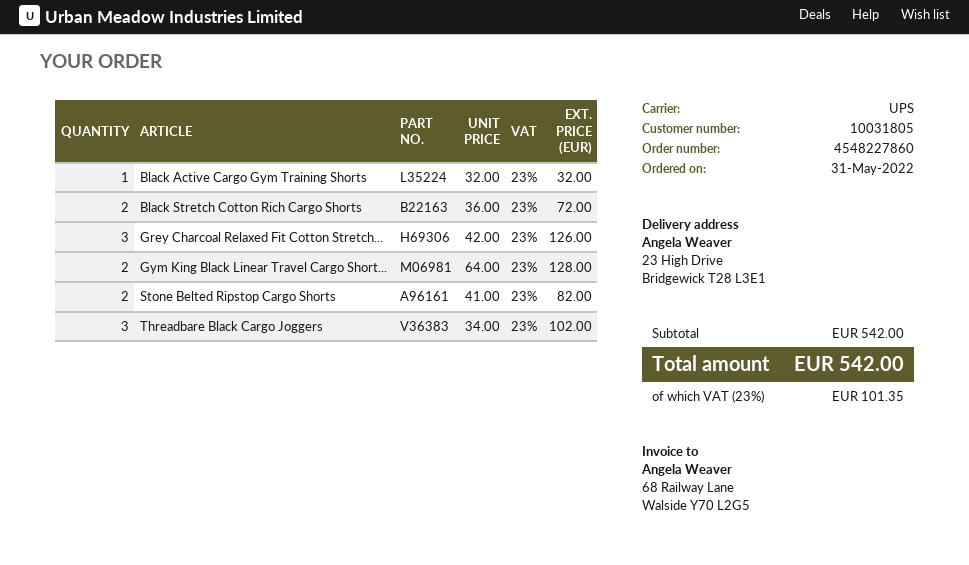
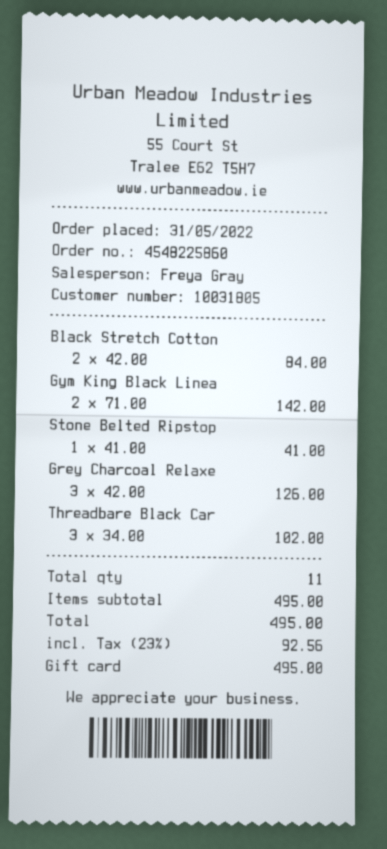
order number: 4548227860 -> 4548225860
Black Active Cargo Gym Training Shorts: 1 x 32.00 = 32.00 -> none
Black Stretch Cotton Rich Cargo Shorts: 2 x 36.00 = 72.00 -> 2 x 42.00 = 84.00
Gym King Black Linear Travel Cargo Short...: 2 x 64.00 = 128.00 -> 2 x 71.00 = 142.00
Stone Belted Ripstop Cargo Shorts: 2 x 41.00 = 82.00 -> 1 x 41.00 = 41.00
subtotal: 542.00 -> 495.00
tax: 23% = 101.35 -> 23% = 92.56
total: 542.00 -> 495.00

